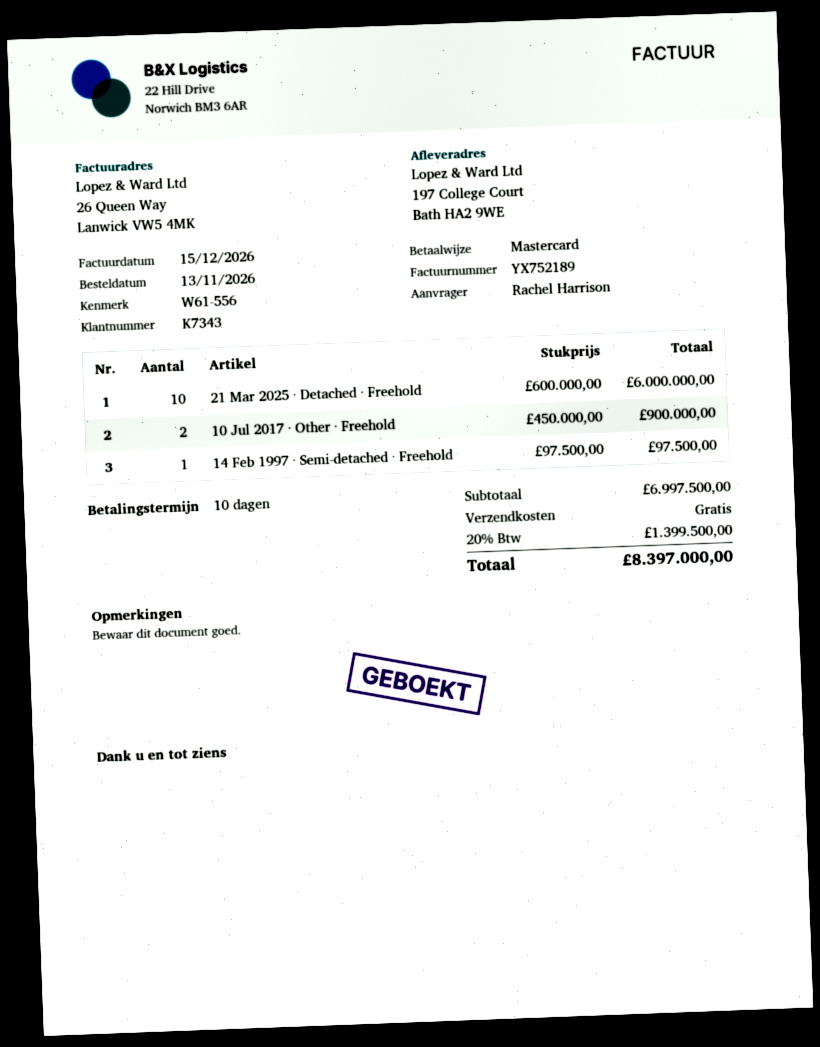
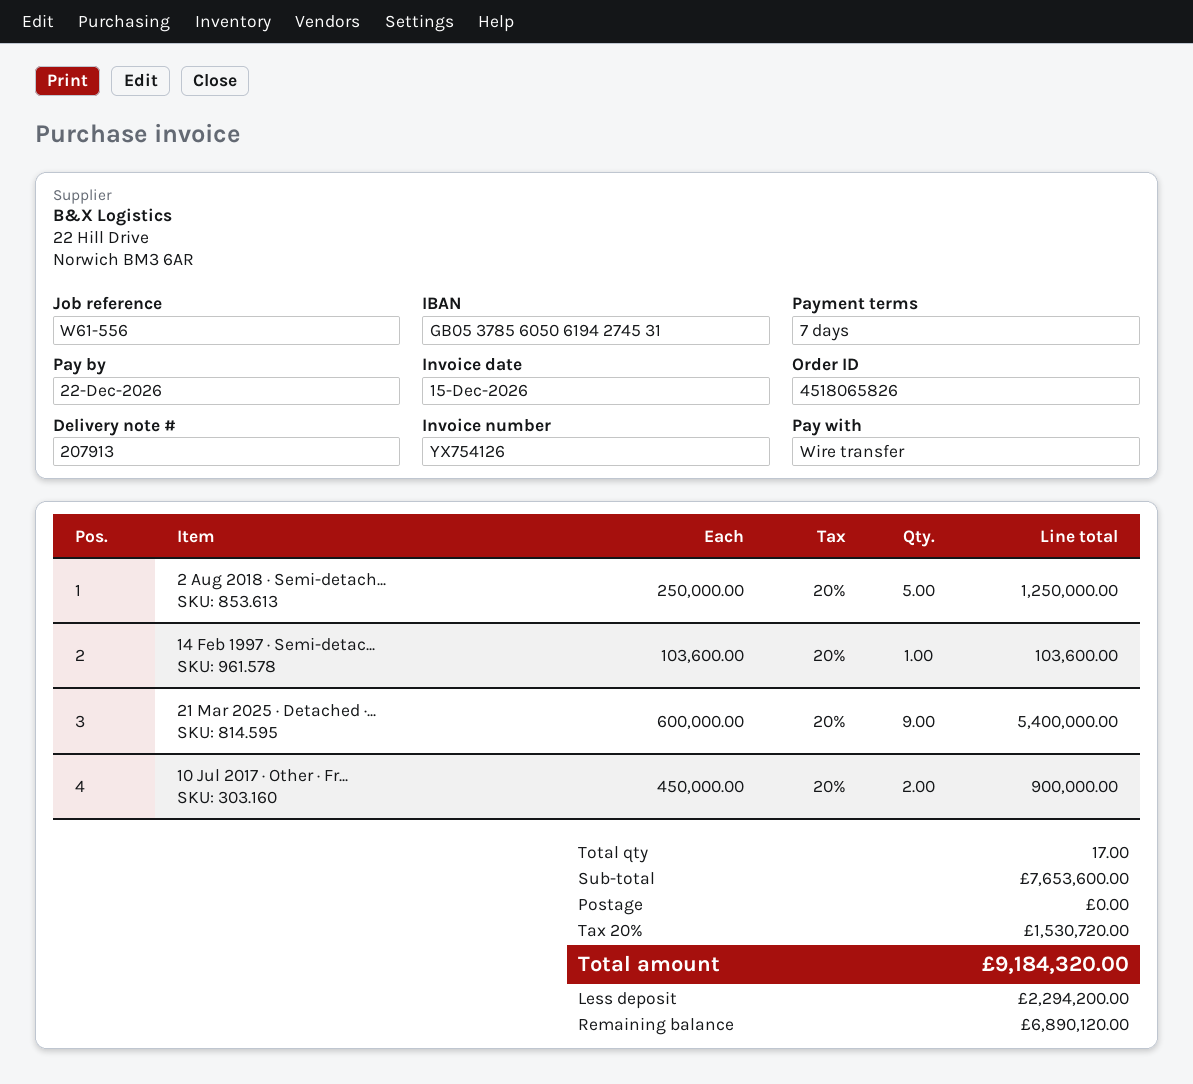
invoice number: YX752189 -> YX754126
payment terms: 10 days -> 7 days
payment method: Mastercard -> bank transfer
21 Mar 2025 · Detached · Freehold: 10 x 600000.00 = 6000000.00 -> 9 x 600000.00 = 5400000.00
14 Feb 1997 · Semi-detached · Freehold: 1 x 97500.00 = 97500.00 -> 1 x 103600.00 = 103600.00
2 Aug 2018 · Semi-detach...: none -> 5 x 250000.00 = 1250000.00
subtotal: 6997500.00 -> 7653600.00
tax: 20% = 1399500.00 -> 20% = 1530720.00
total: 8397000.00 -> 9184320.00

